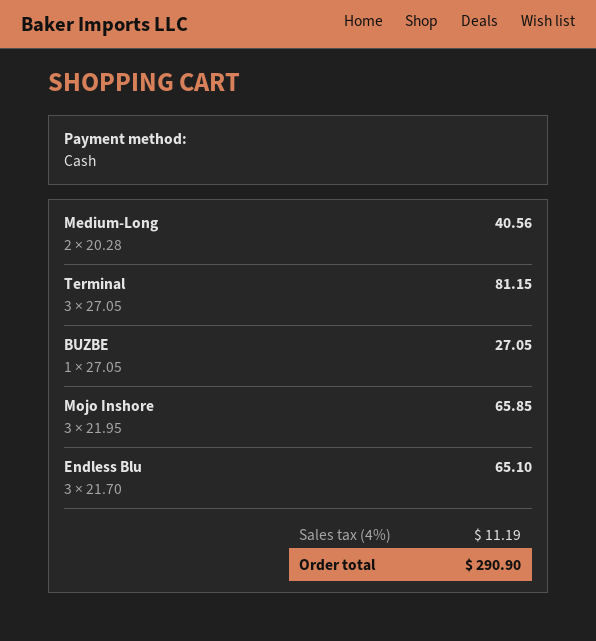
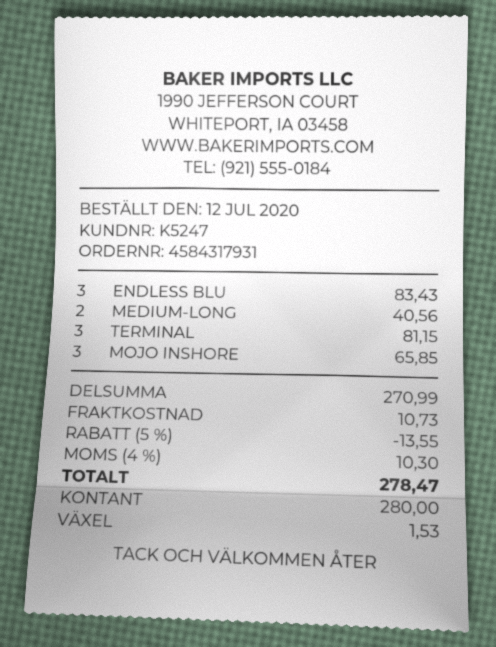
BUZBE: 1 for 27.05 -> none
Endless Blu: 3 for 65.10 -> 3 for 83.43
discount: none -> 5% = 13.55
shipping: none -> 10.73
tax: 4% = 11.19 -> 4% = 10.30
total: 290.90 -> 278.47

